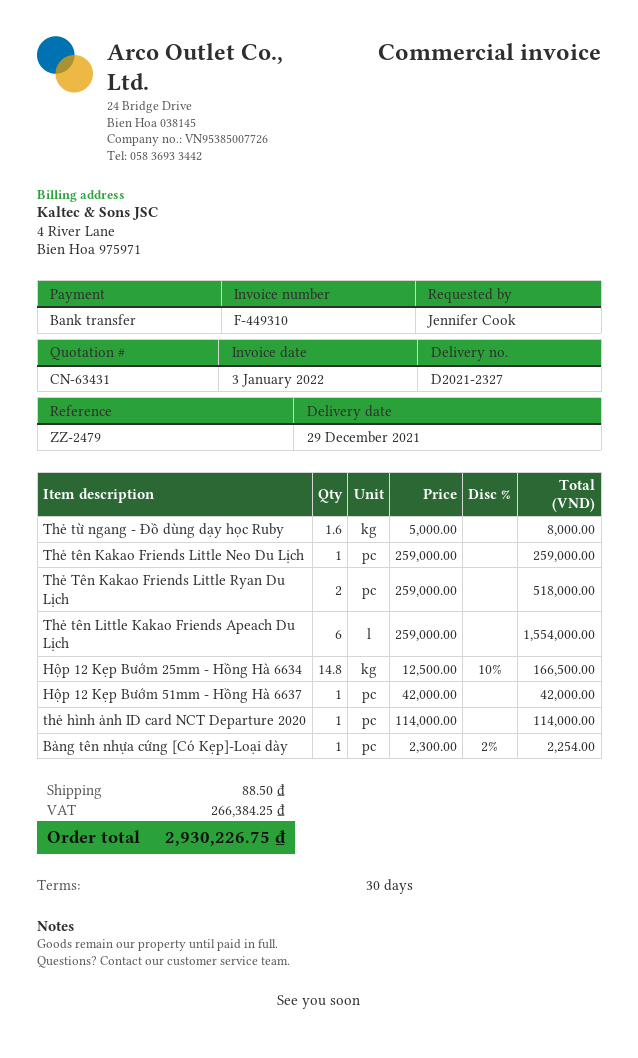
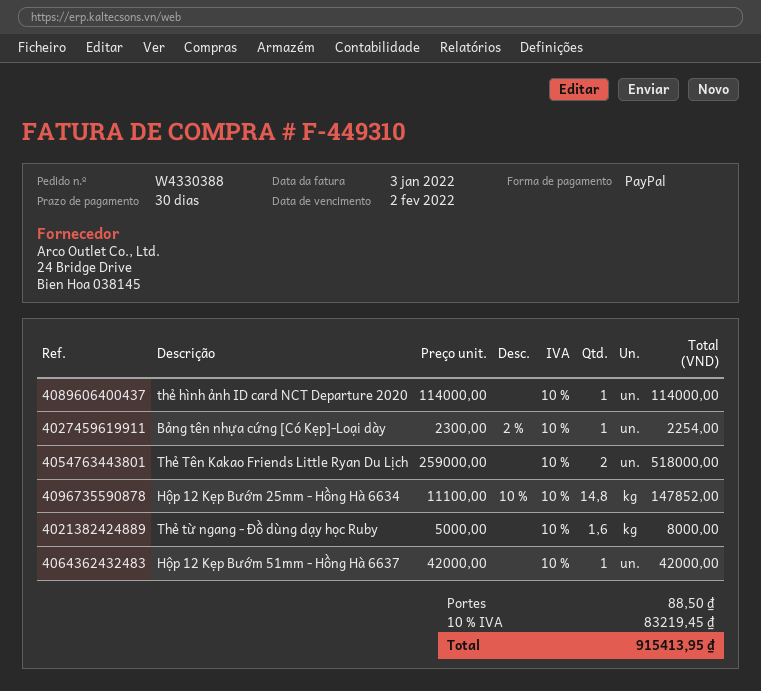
payment method: bank transfer -> PayPal
Thẻ tên Kakao Friends Little Neo Du Lịch: 1 x 259000.00 = 259000.00 -> none
Thẻ tên Little Kakao Friends Apeach Du Lịch: 6 x 259000.00 = 1554000.00 -> none
Hộp 12 Kẹp Bướm 25mm - Hồng Hà 6634: 14.8 x 12500.00 - 10% = 166500.00 -> 14.8 x 11100.00 - 10% = 147852.00
tax: 266384.25 -> 83219.45
total: 2930226.75 -> 915413.95

